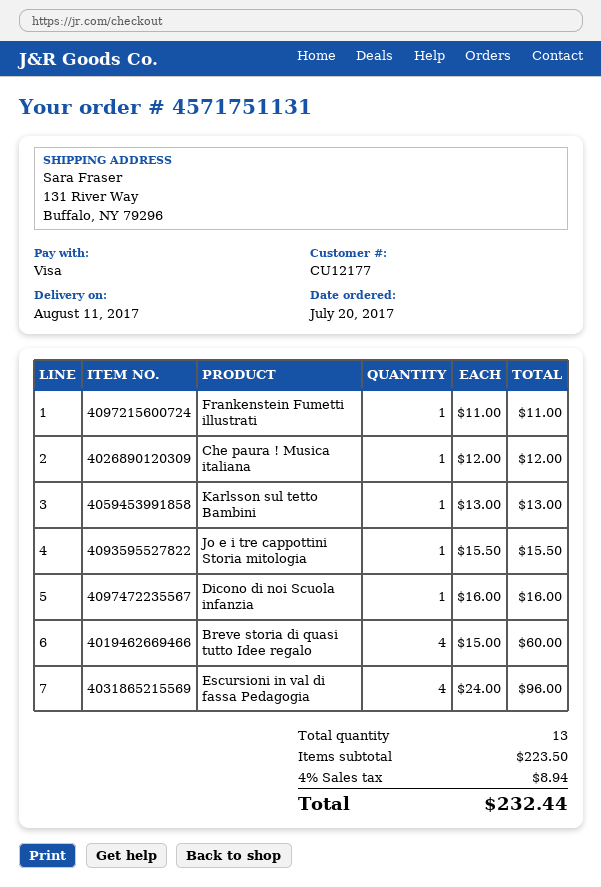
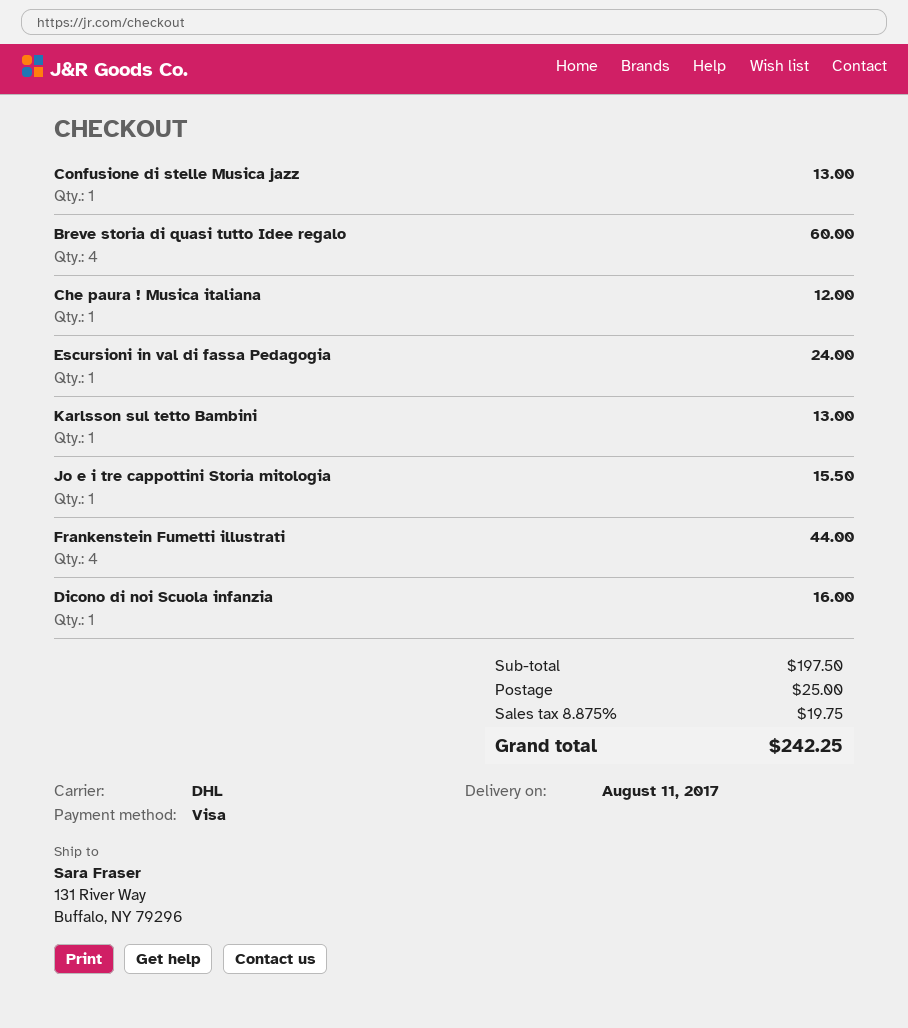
Frankenstein Fumetti illustrati: 1 for 11.00 -> 4 for 44.00
Escursioni in val di fassa Pedagogia: 4 for 96.00 -> 1 for 24.00
Confusione di stelle Musica jazz: none -> 1 for 13.00
subtotal: 223.50 -> 197.50
shipping: none -> 25.00
tax: 4% = 8.94 -> 8.875% = 19.75
total: 232.44 -> 242.25

